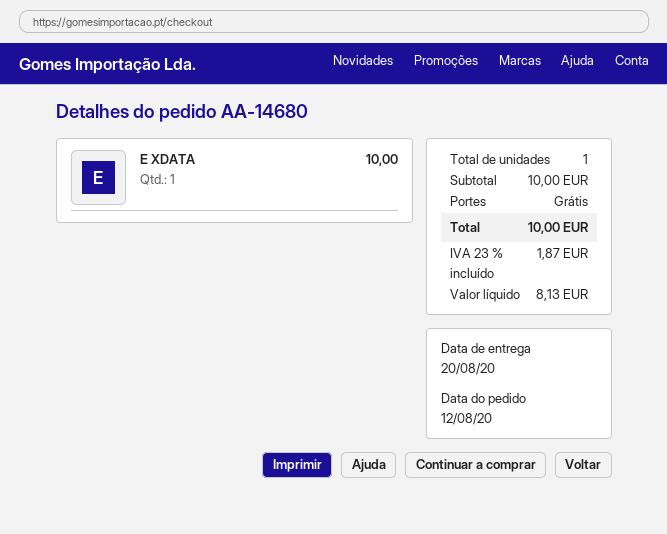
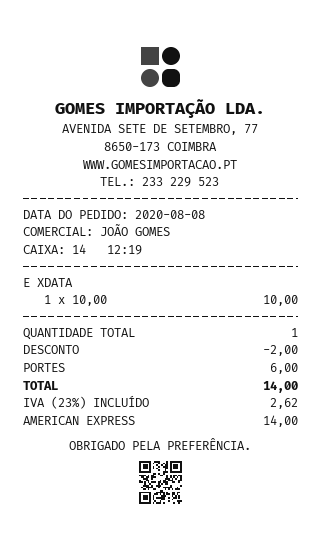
order date: 2020-08-12 -> 2020-08-08
discount: none -> 2.00
shipping: 0.00 -> 6.00
tax: 23% = 1.87 -> 23% = 2.62
total: 10.00 -> 14.00

